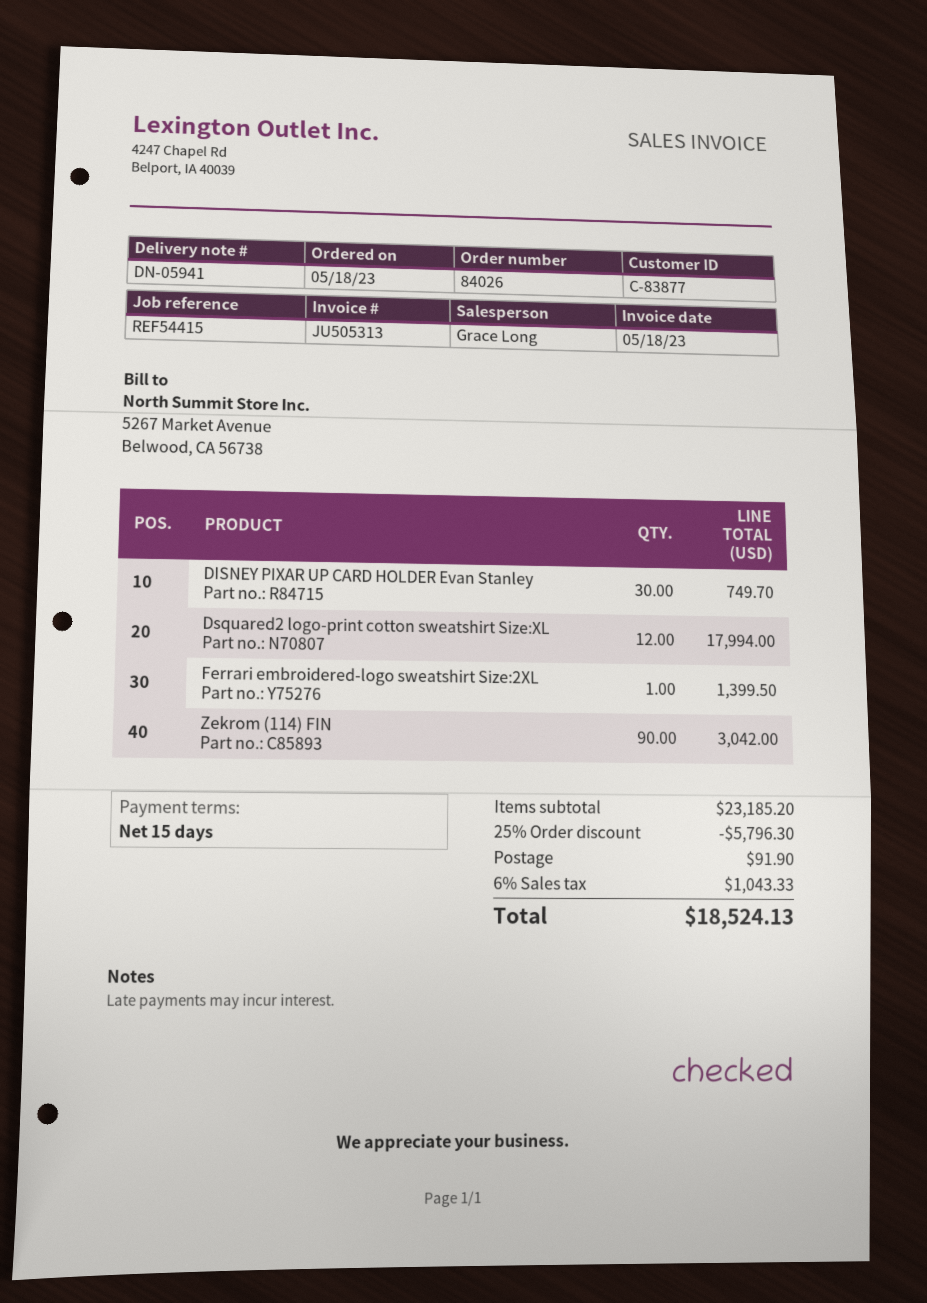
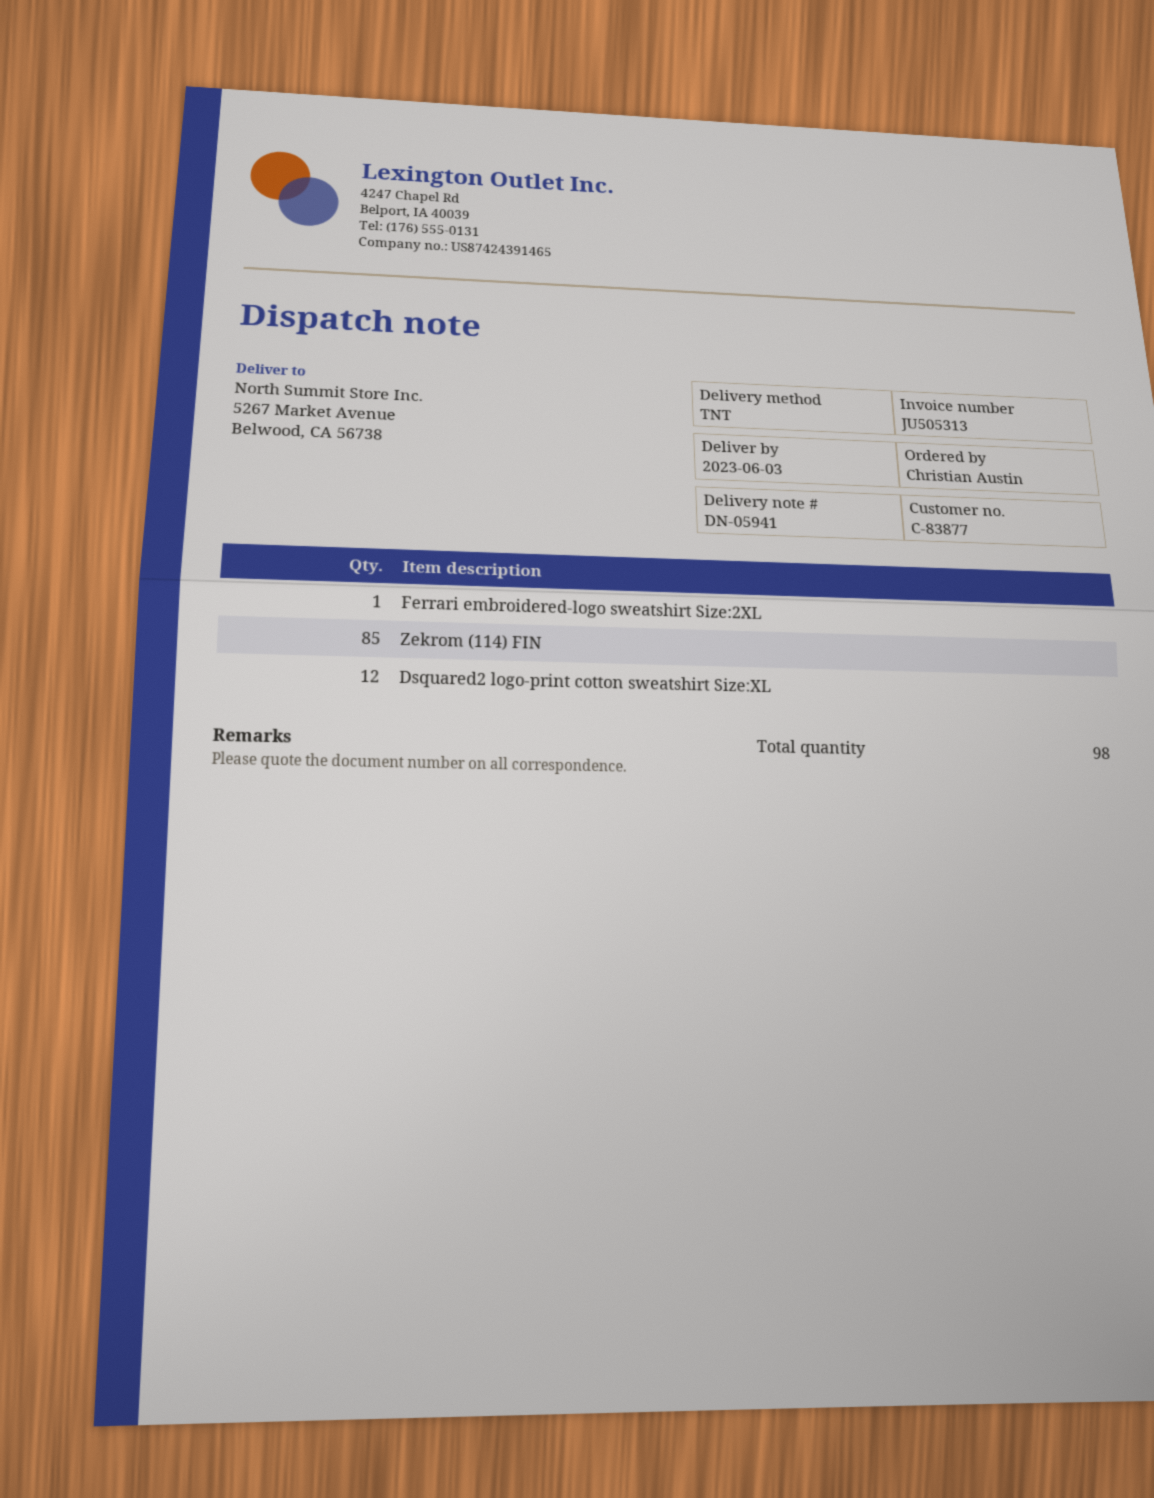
DISNEY PIXAR UP CARD HOLDER Evan Stanley: 30 -> none
Zekrom (114) FIN: 90 -> 85

